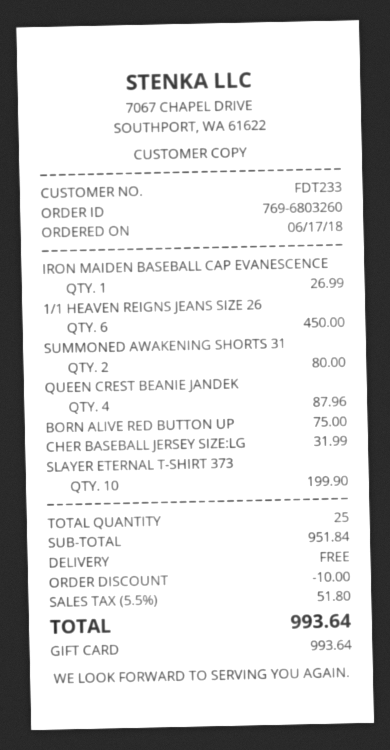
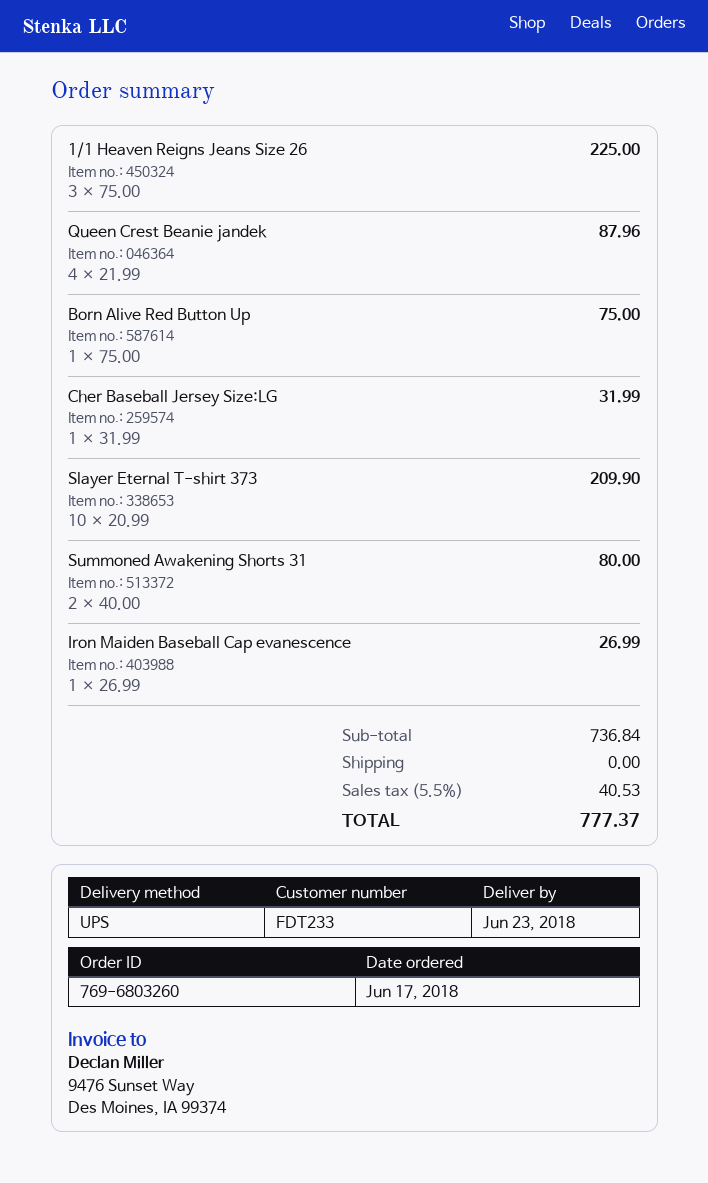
1/1 HEAVEN REIGNS JEANS SIZE 26: 6 for 450.00 -> 3 for 225.00
SLAYER ETERNAL T-SHIRT 373: 10 for 199.90 -> 10 for 209.90
subtotal: 951.84 -> 736.84
discount: 10.00 -> none
tax: 5.5% = 51.80 -> 5.5% = 40.53
total: 993.64 -> 777.37

